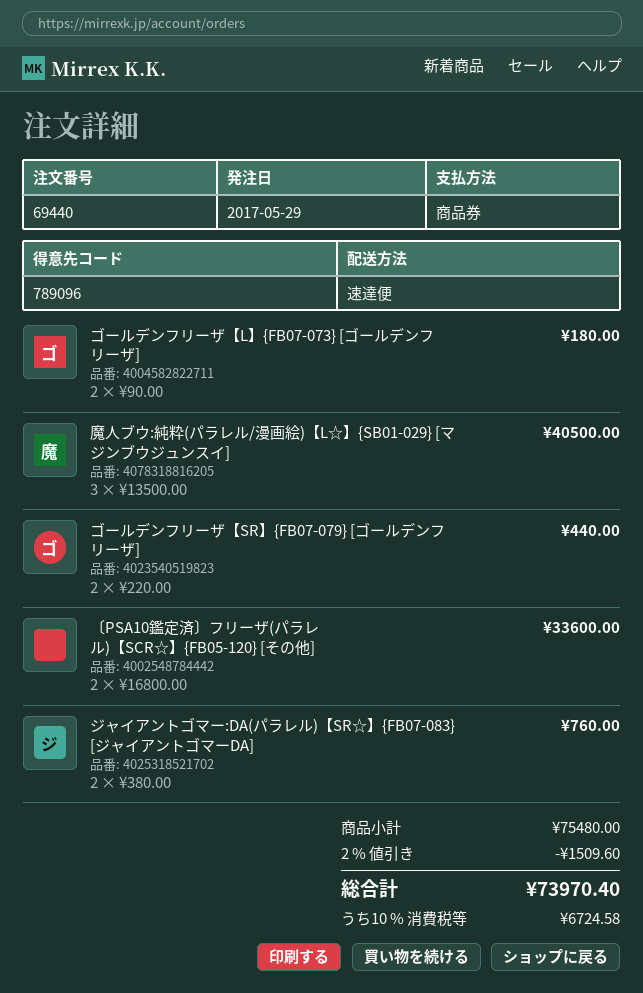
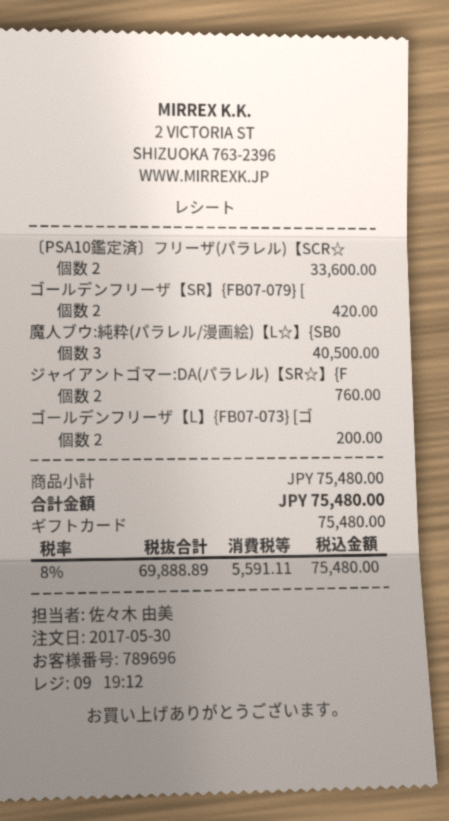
order date: 2017-05-29 -> 2017-05-30
customer number: 789096 -> 789696
ゴールデンフリーザ【L】{FB07-073} [ゴールデンフリーザ]: 2 for 180.00 -> 2 for 200.00
ゴールデンフリーザ【SR】{FB07-079} [ゴールデンフリーザ]: 2 for 440.00 -> 2 for 420.00
discount: 2% = 1509.60 -> none
tax: 10% = 6724.58 -> 8% = 5591.11
total: 73970.40 -> 75480.00

